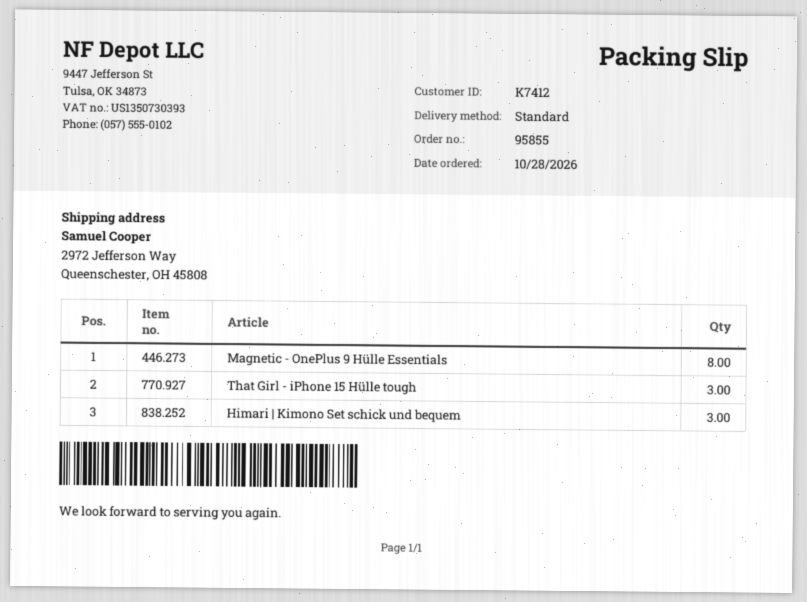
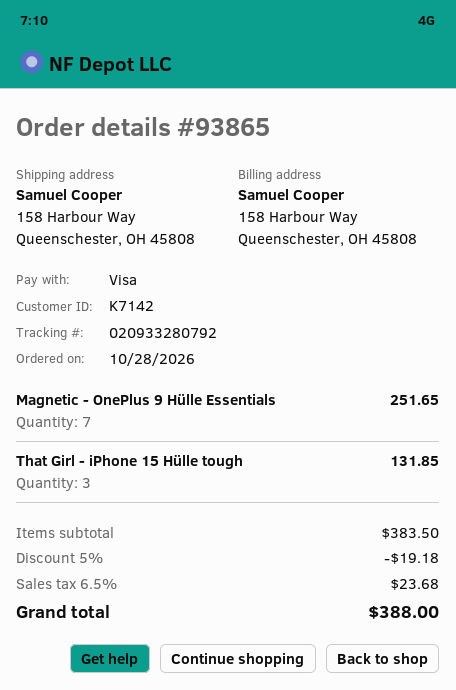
order number: 95855 -> 93865
customer number: K7412 -> K7142
ship to: 2972 Jefferson Way, Queenschester, OH 45808 -> 158 Harbour Way, Queenschester, OH 45808
Magnetic - OnePlus 9 Hülle Essentials: 8 -> 7
Himari | Kimono Set schick und bequem: 3 -> none

